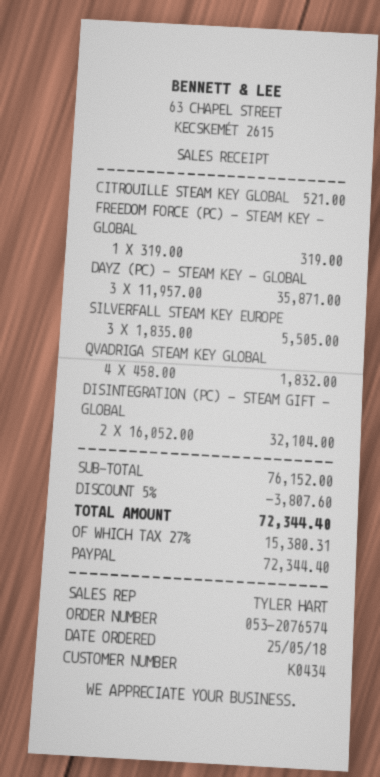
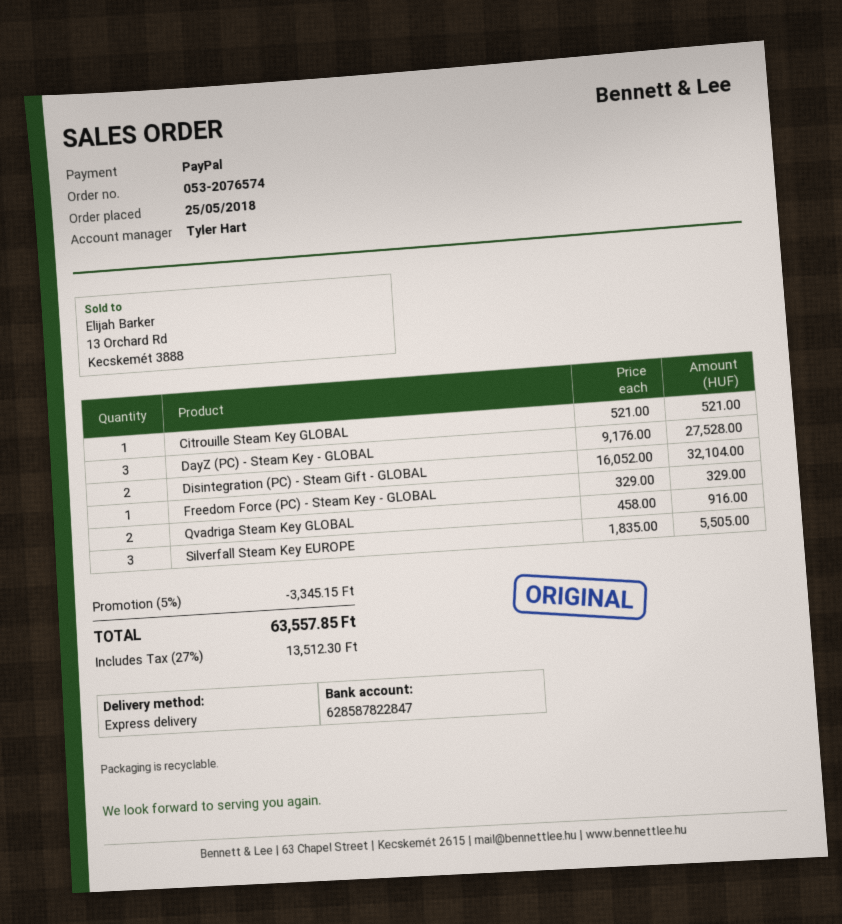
FREEDOM FORCE (PC) - STEAM KEY - GLOBAL: 1 x 319.00 = 319.00 -> 1 x 329.00 = 329.00
DAYZ (PC) - STEAM KEY - GLOBAL: 3 x 11957.00 = 35871.00 -> 3 x 9176.00 = 27528.00
QVADRIGA STEAM KEY GLOBAL: 4 x 458.00 = 1832.00 -> 2 x 458.00 = 916.00
discount: 5% = 3807.60 -> 5% = 3345.15
tax: 27% = 15380.31 -> 27% = 13512.30
total: 72344.40 -> 63557.85

